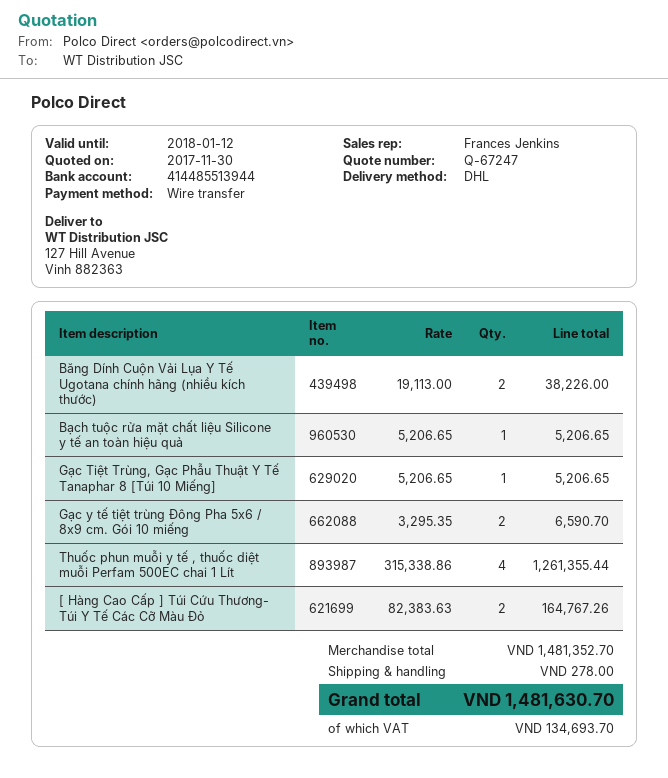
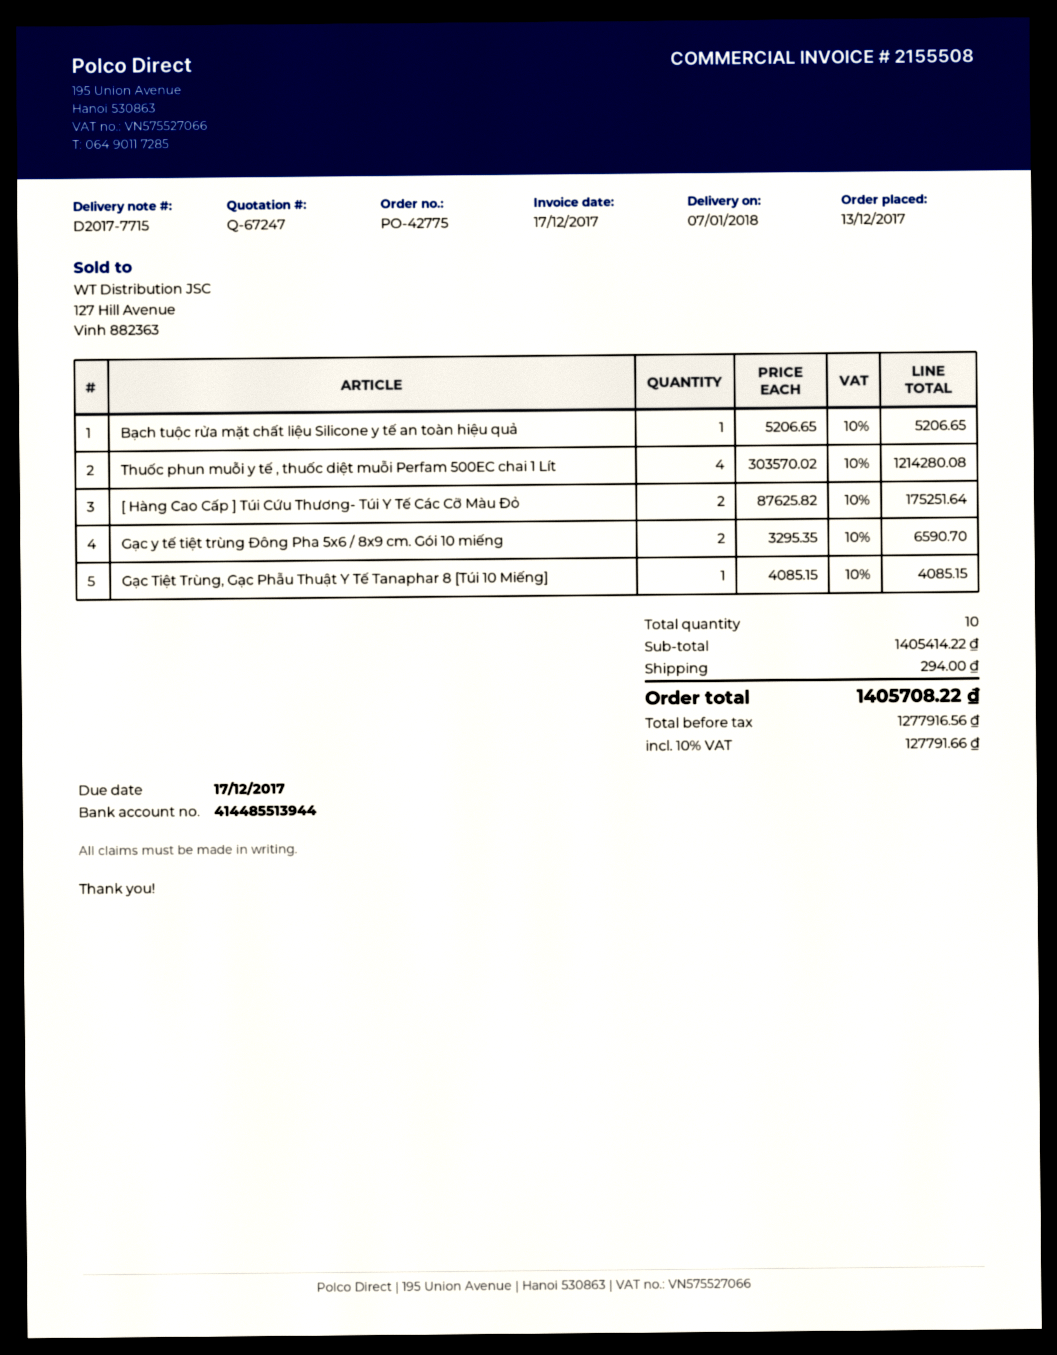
Băng Dính Cuộn Vải Lụa Y Tế Ugotana chính hãng (nhiều kích thước): 2 x 19113.00 = 38226.00 -> none
Gạc Tiệt Trùng, Gạc Phẫu Thuật Y Tế Tanaphar 8 [Túi 10 Miếng]: 1 x 5206.65 = 5206.65 -> 1 x 4085.15 = 4085.15
Thuốc phun muỗi y tế , thuốc diệt muỗi Perfam 500EC chai 1 Lít: 4 x 315338.86 = 1261355.44 -> 4 x 303570.02 = 1214280.08
[ Hàng Cao Cấp ] Túi Cứu Thương- Túi Y Tế Các Cỡ Màu Đỏ: 2 x 82383.63 = 164767.26 -> 2 x 87625.82 = 175251.64
subtotal: 1481352.70 -> 1405414.22
shipping: 278.00 -> 294.00
tax: 134693.70 -> 127791.66
total: 1481630.70 -> 1405708.22

